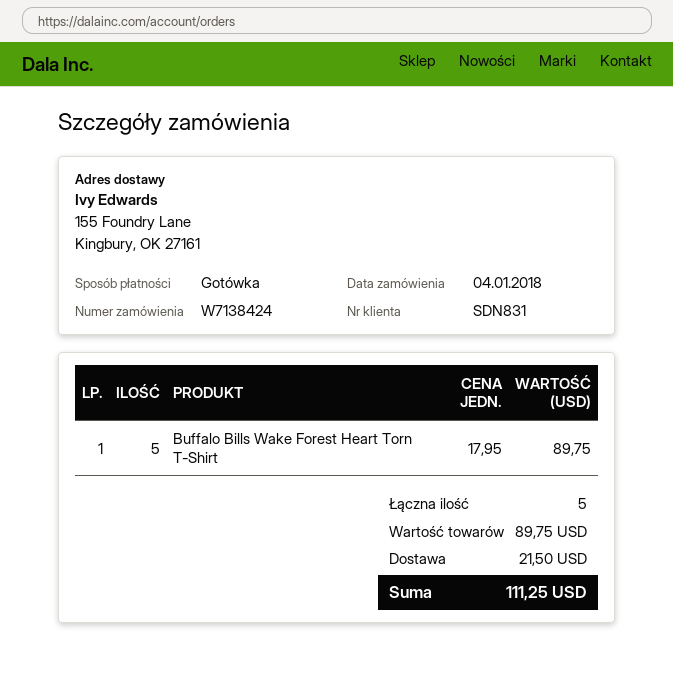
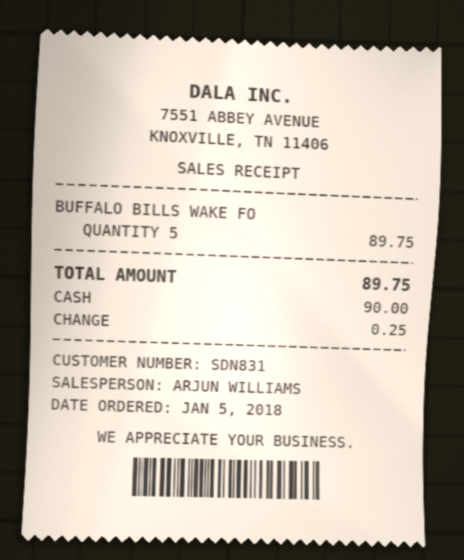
order date: 2018-01-04 -> 2018-01-05
shipping: 21.50 -> none
total: 111.25 -> 89.75

